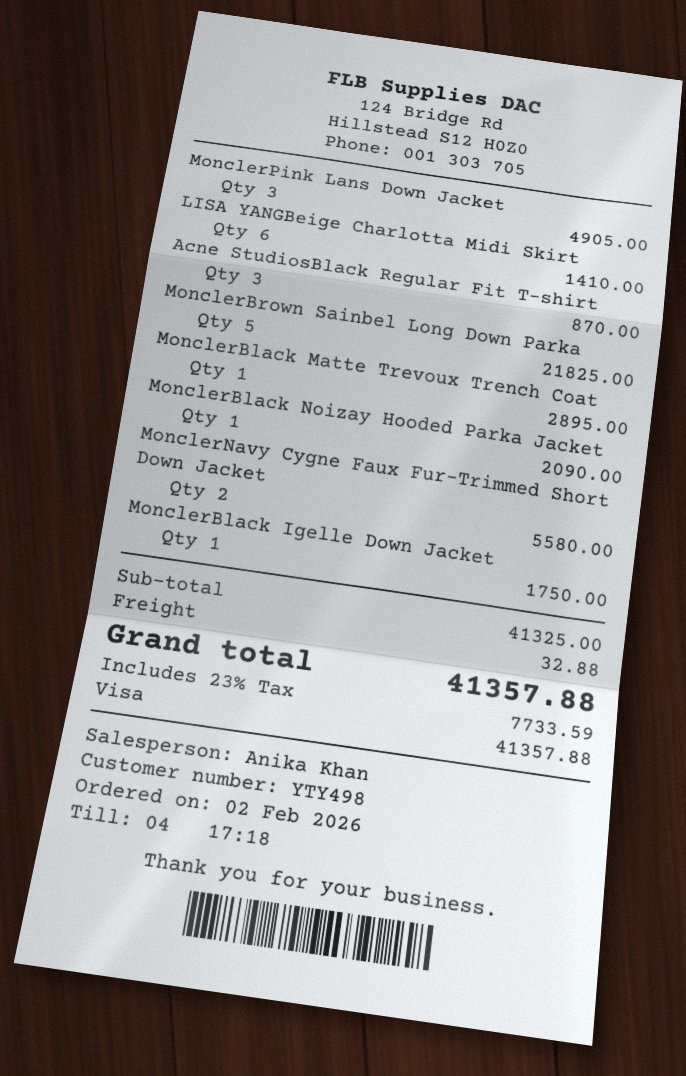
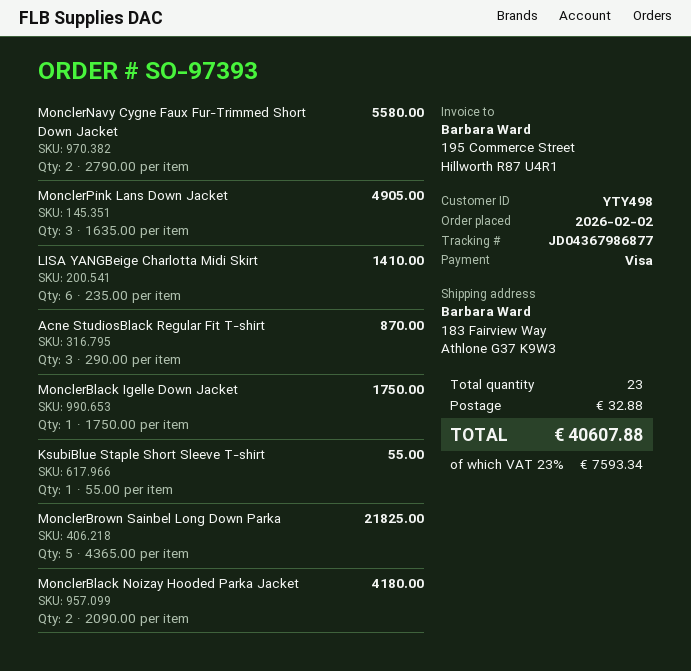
MonclerBlack Matte Trevoux Trench Coat: 1 for 2895.00 -> none
MonclerBlack Noizay Hooded Parka Jacket: 1 for 2090.00 -> 2 for 4180.00
KsubiBlue Staple Short Sleeve T-shirt: none -> 1 for 55.00
tax: 23% = 7733.59 -> 23% = 7593.34
total: 41357.88 -> 40607.88

